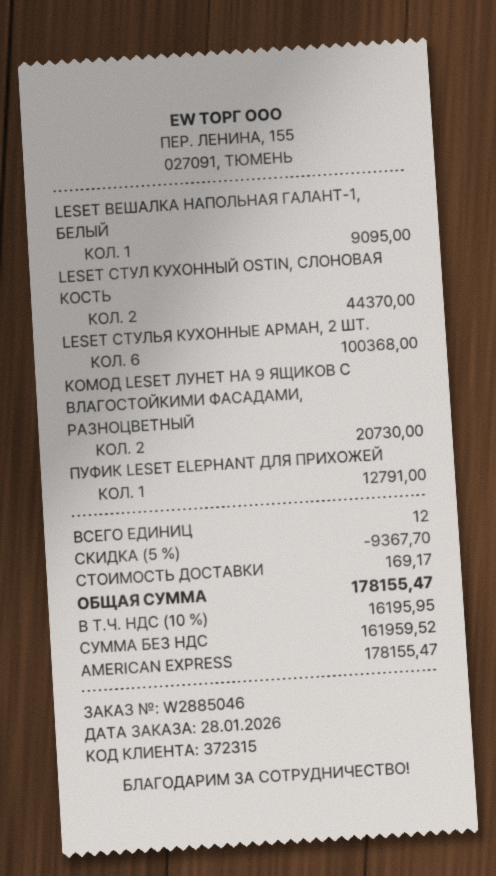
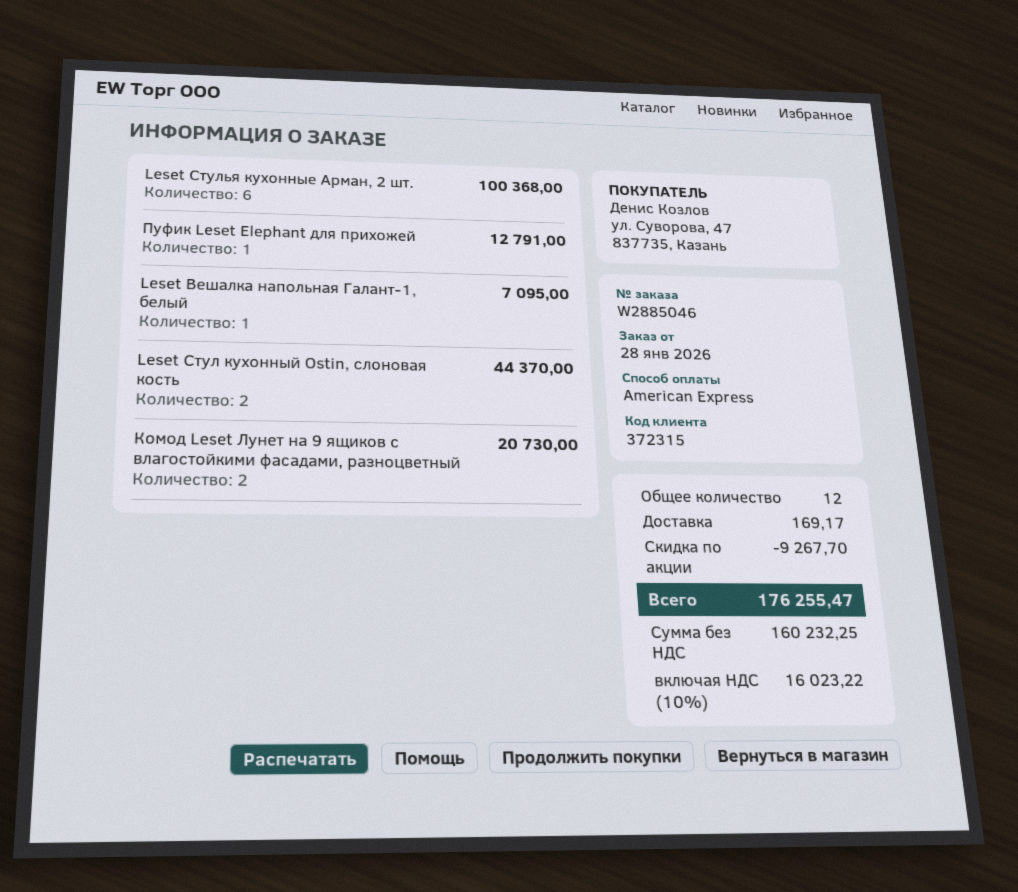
LESET ВЕШАЛКА НАПОЛЬНАЯ ГАЛАНТ-1, БЕЛЫЙ: 1 for 9095.00 -> 1 for 7095.00
discount: 9367.70 -> 9267.70
net: 161959.52 -> 160232.25
tax: 10% = 16195.95 -> 10% = 16023.22
total: 178155.47 -> 176255.47

